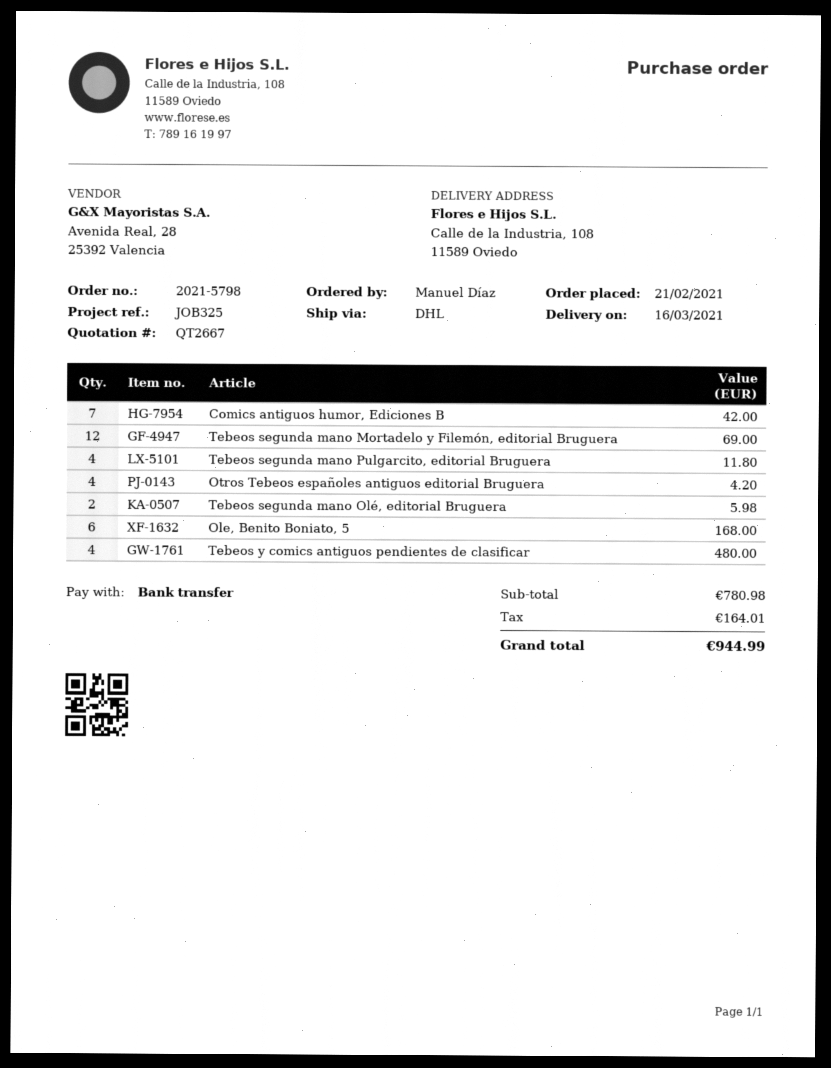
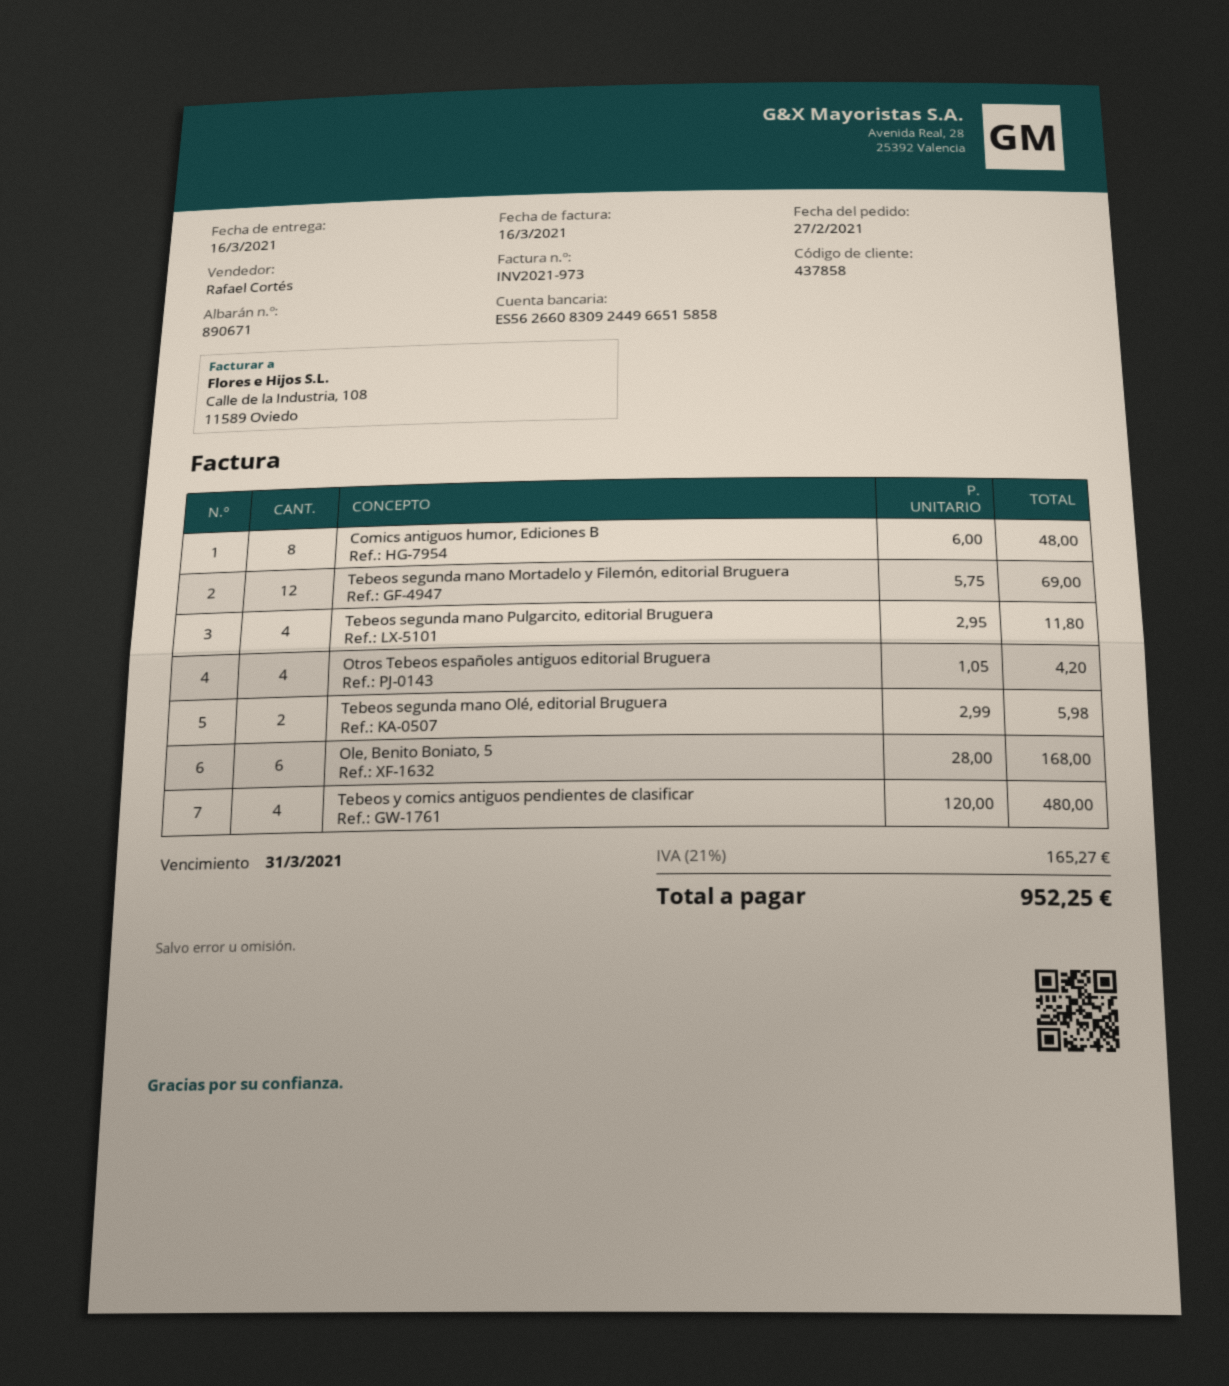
order date: 2021-02-21 -> 2021-02-27
Comics antiguos humor, Ediciones B: 7 for 42.00 -> 8 for 48.00
tax: 164.01 -> 165.27
total: 944.99 -> 952.25

